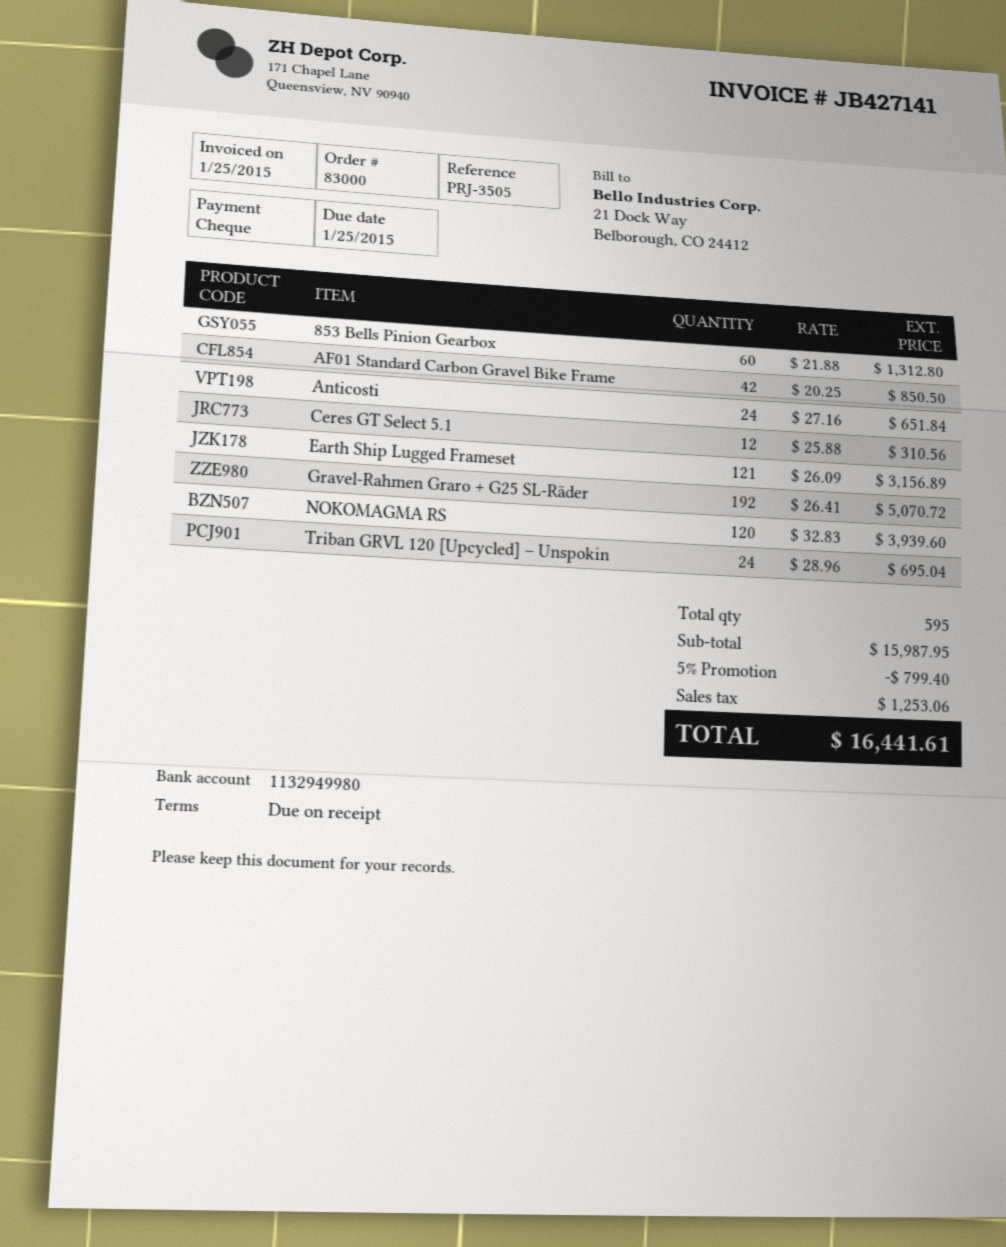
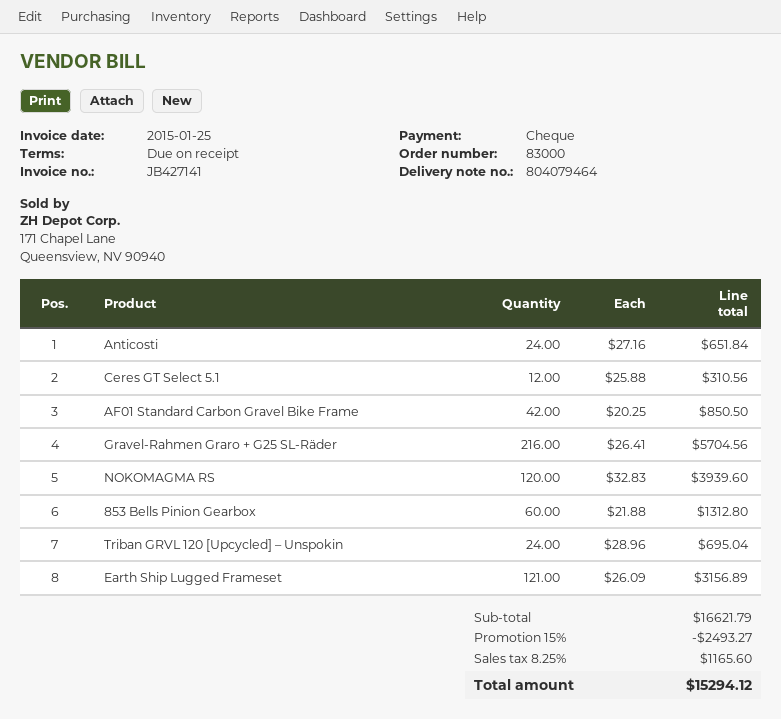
Gravel-Rahmen Graro + G25 SL-Räder: 192 x 26.41 = 5070.72 -> 216 x 26.41 = 5704.56
subtotal: 15987.95 -> 16621.79
discount: 5% = 799.40 -> 15% = 2493.27
tax: 1253.06 -> 1165.60
total: 16441.61 -> 15294.12

